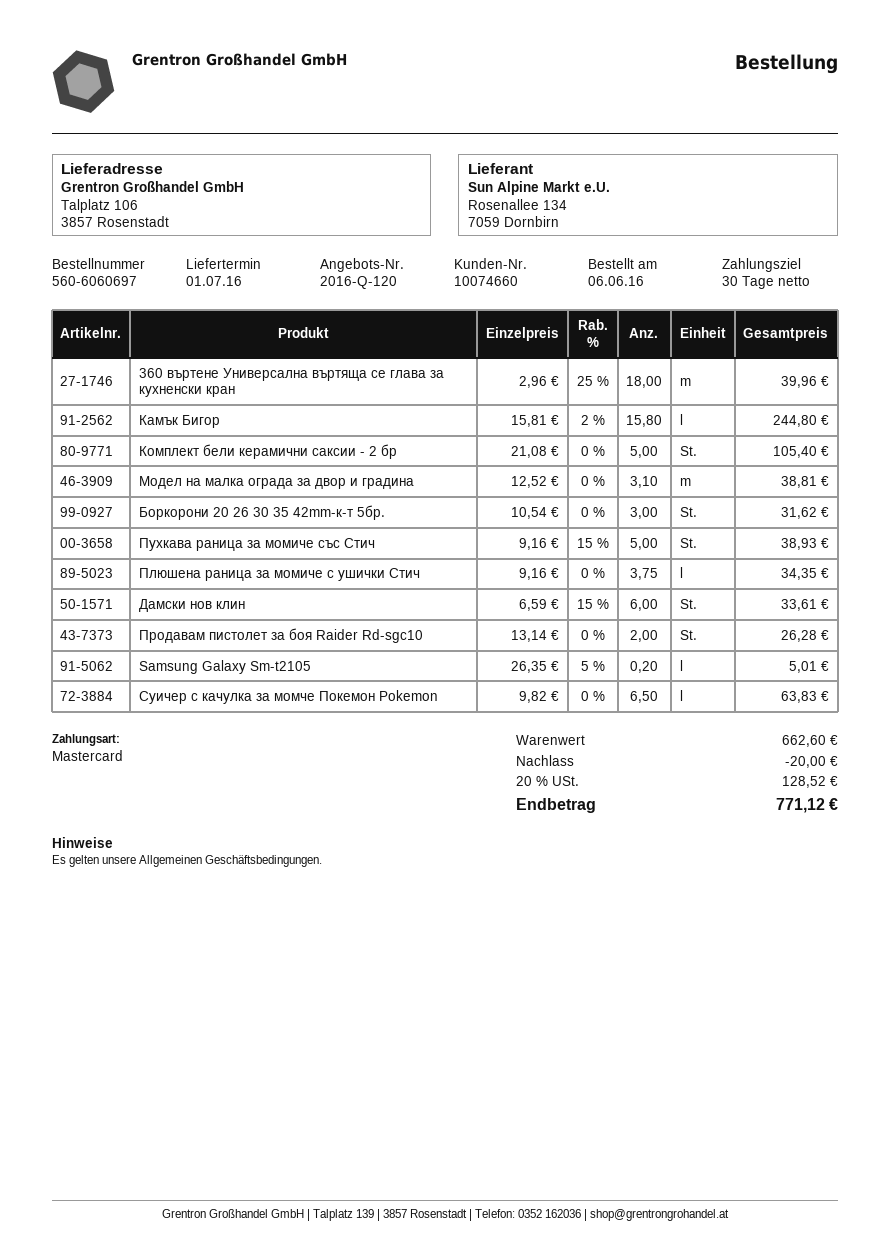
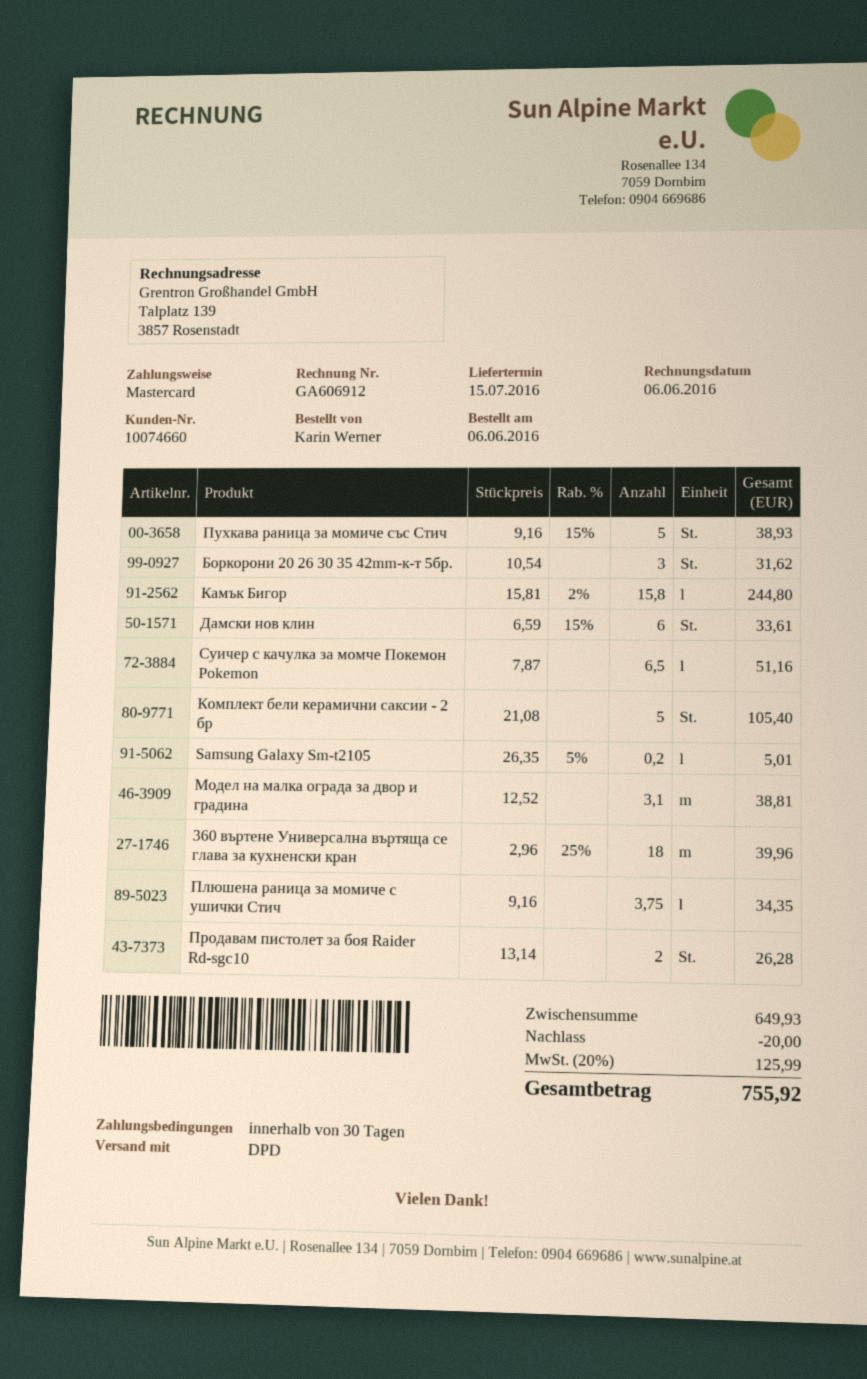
delivery date: 2016-07-01 -> 2016-07-15
Суичер с качулка за момче Покемон Pokemon: 6.5 x 9.82 = 63.83 -> 6.5 x 7.87 = 51.16
subtotal: 662.60 -> 649.93
tax: 20% = 128.52 -> 20% = 125.99
total: 771.12 -> 755.92

